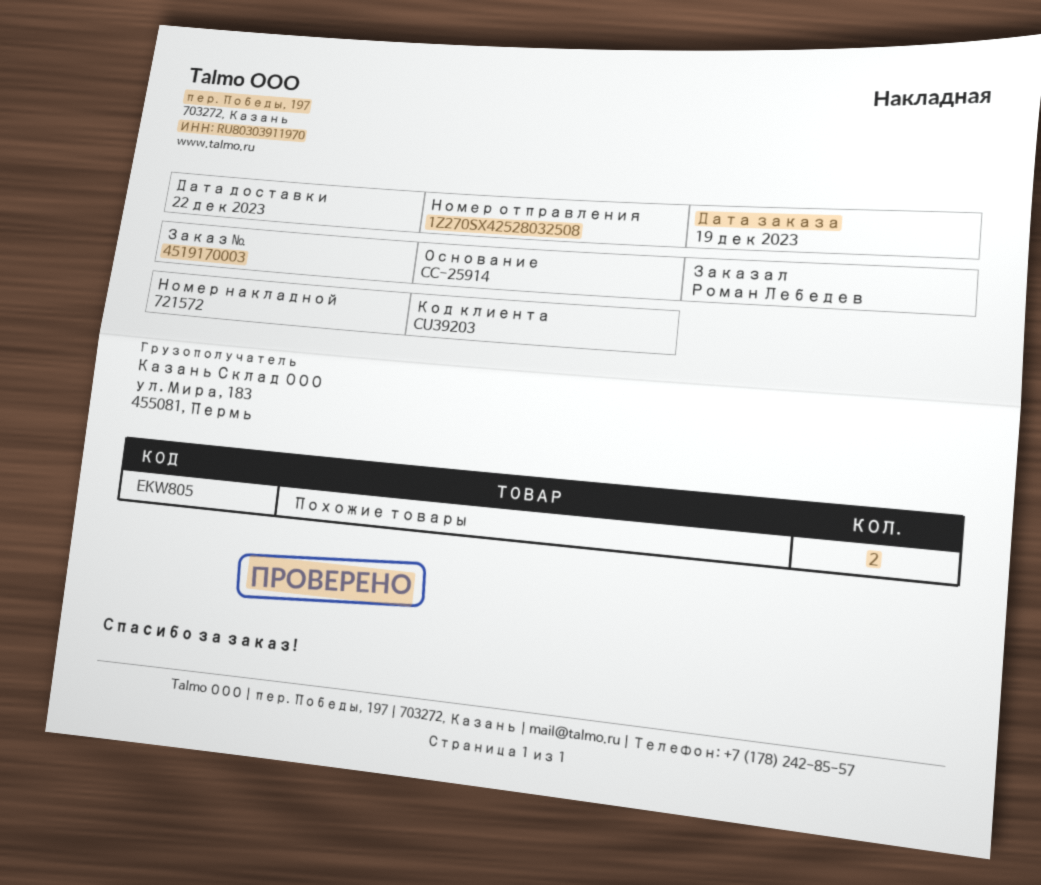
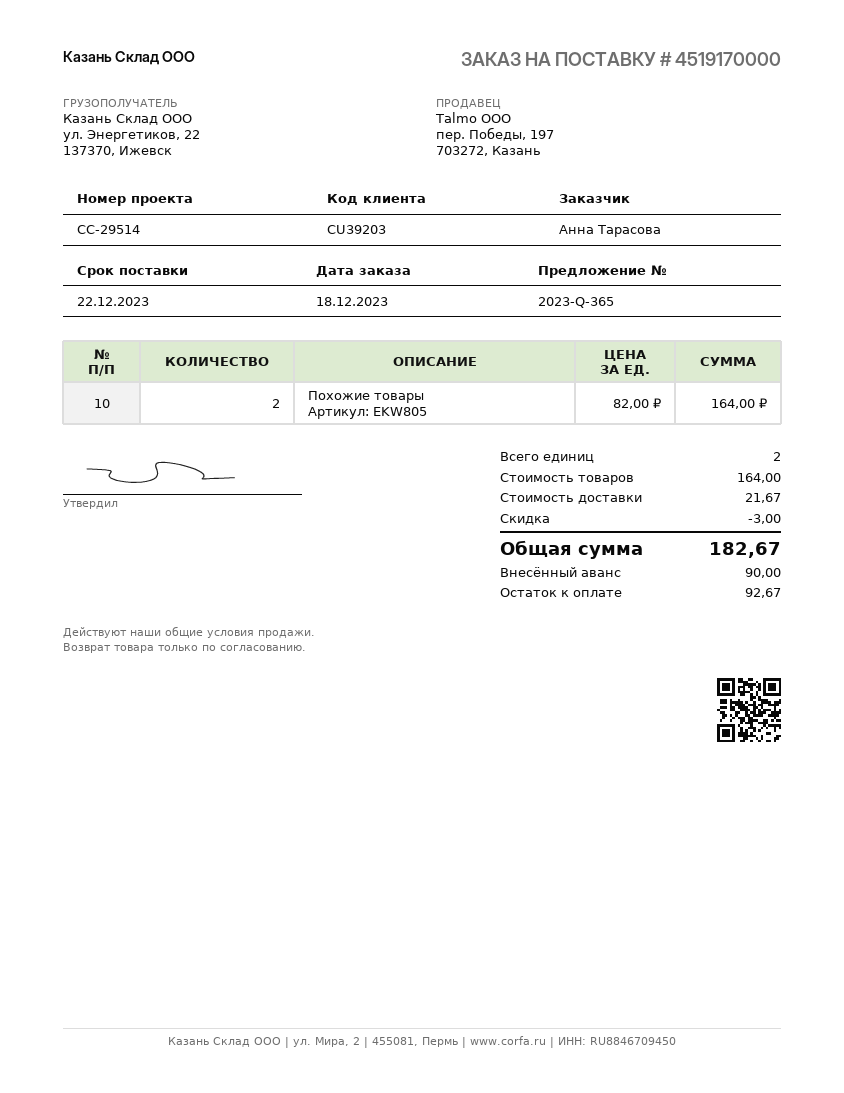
order number: 4519170003 -> 4519170000
order date: 2023-12-19 -> 2023-12-18
reference: CC-25914 -> CC-29514
ordered by: Роман Лебедев -> Анна Тарасова
ship to: ул. Мира, 183, 455081, Пермь -> ул. Энергетиков, 22, 137370, Ижевск

